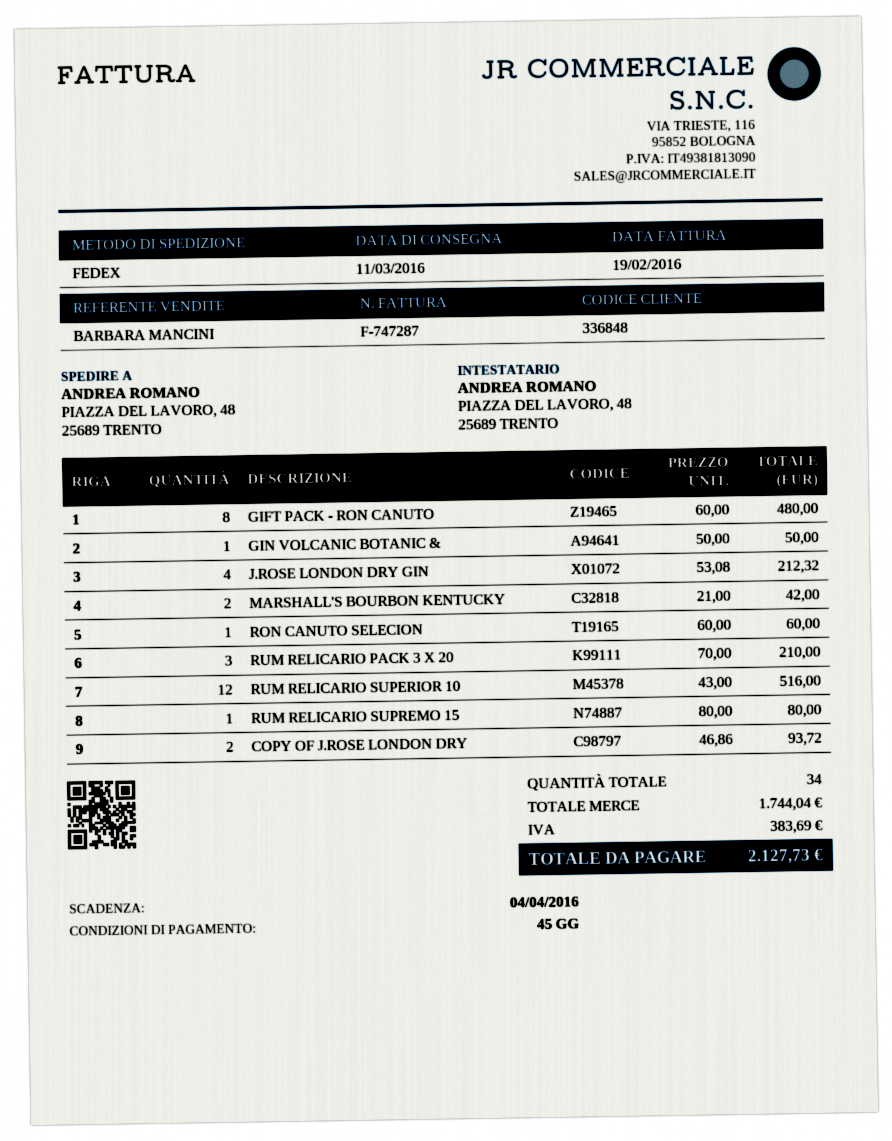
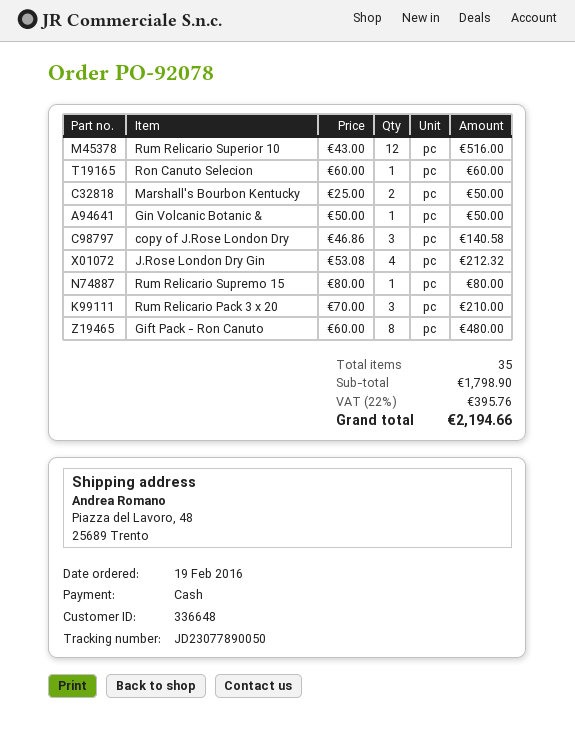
customer number: 336848 -> 336648
MARSHALL'S BOURBON KENTUCKY: 2 x 21.00 = 42.00 -> 2 x 25.00 = 50.00
COPY OF J.ROSE LONDON DRY: 2 x 46.86 = 93.72 -> 3 x 46.86 = 140.58
total quantity: 34 -> 35
subtotal: 1744.04 -> 1798.90
tax: 383.69 -> 395.76
total: 2127.73 -> 2194.66

